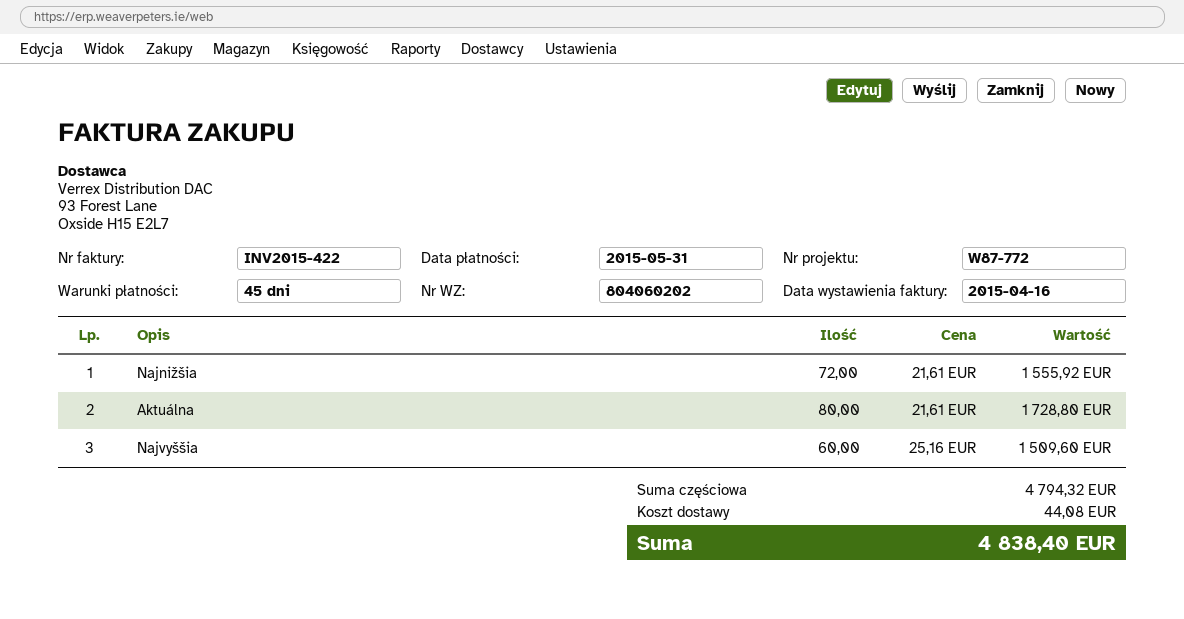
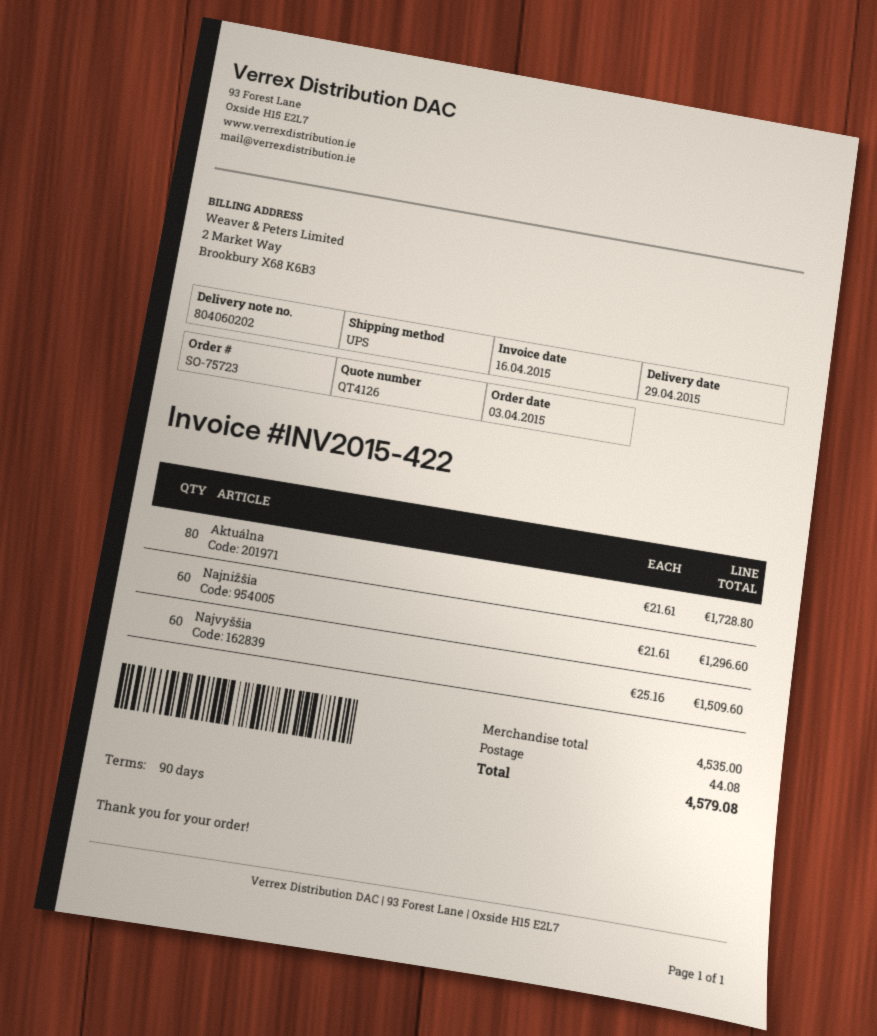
payment terms: 45 days -> 90 days
Najnižšia: 72 x 21.61 = 1555.92 -> 60 x 21.61 = 1296.60
subtotal: 4794.32 -> 4535.00
total: 4838.40 -> 4579.08

